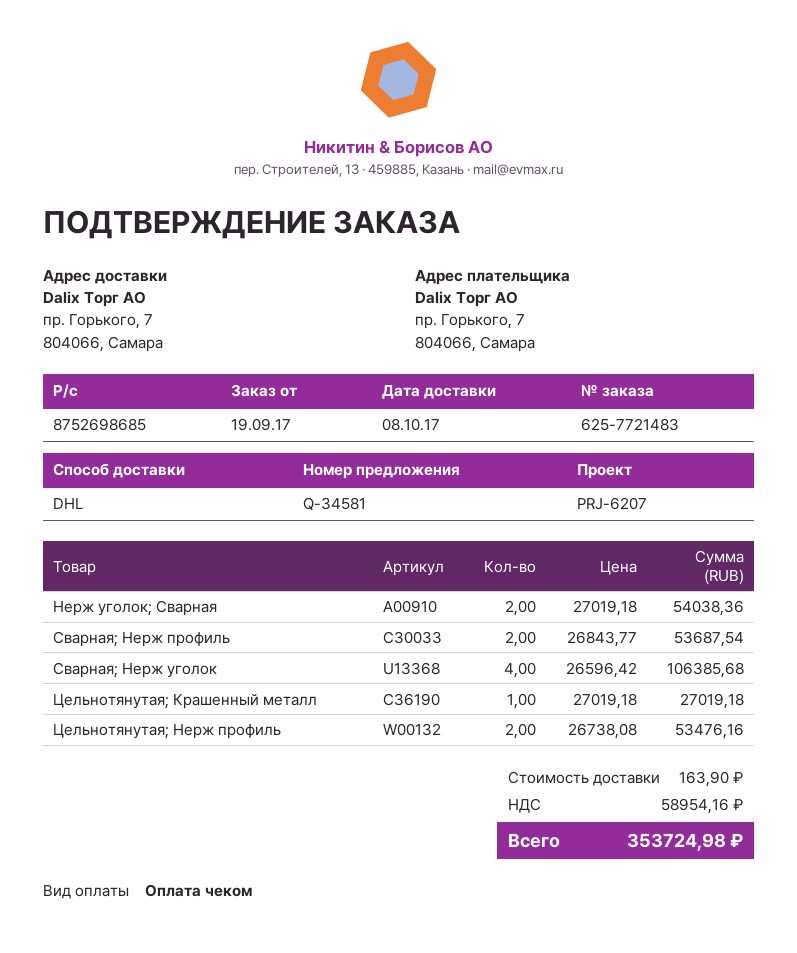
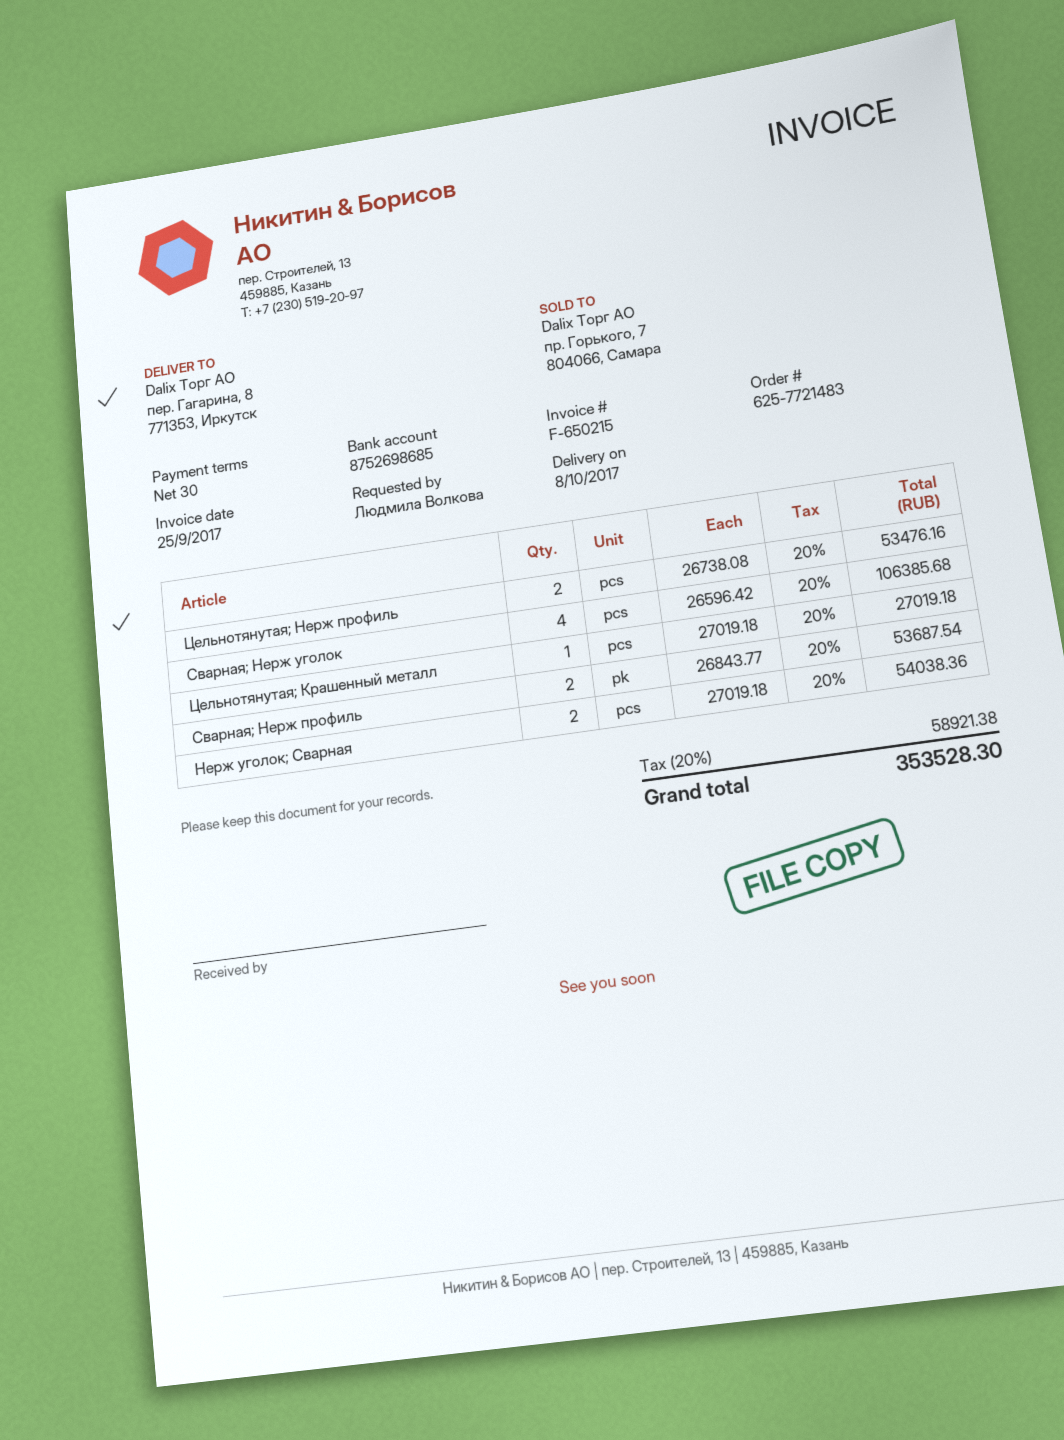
ship to: пр. Горького, 7, 804066, Самара -> пер. Гагарина, 8, 771353, Иркутск
shipping: 163.90 -> none
tax: 58954.16 -> 58921.38
total: 353724.98 -> 353528.30

